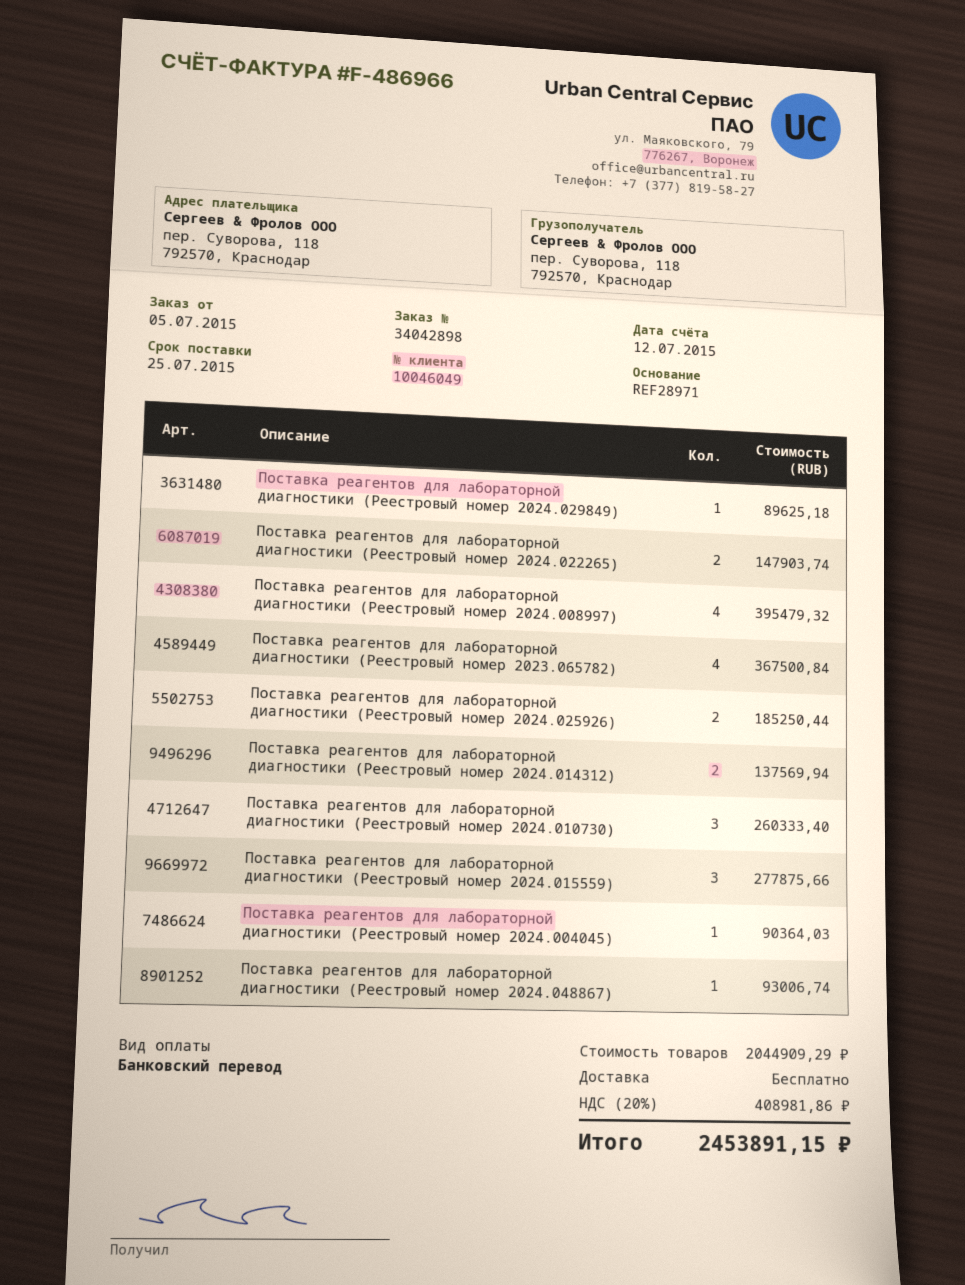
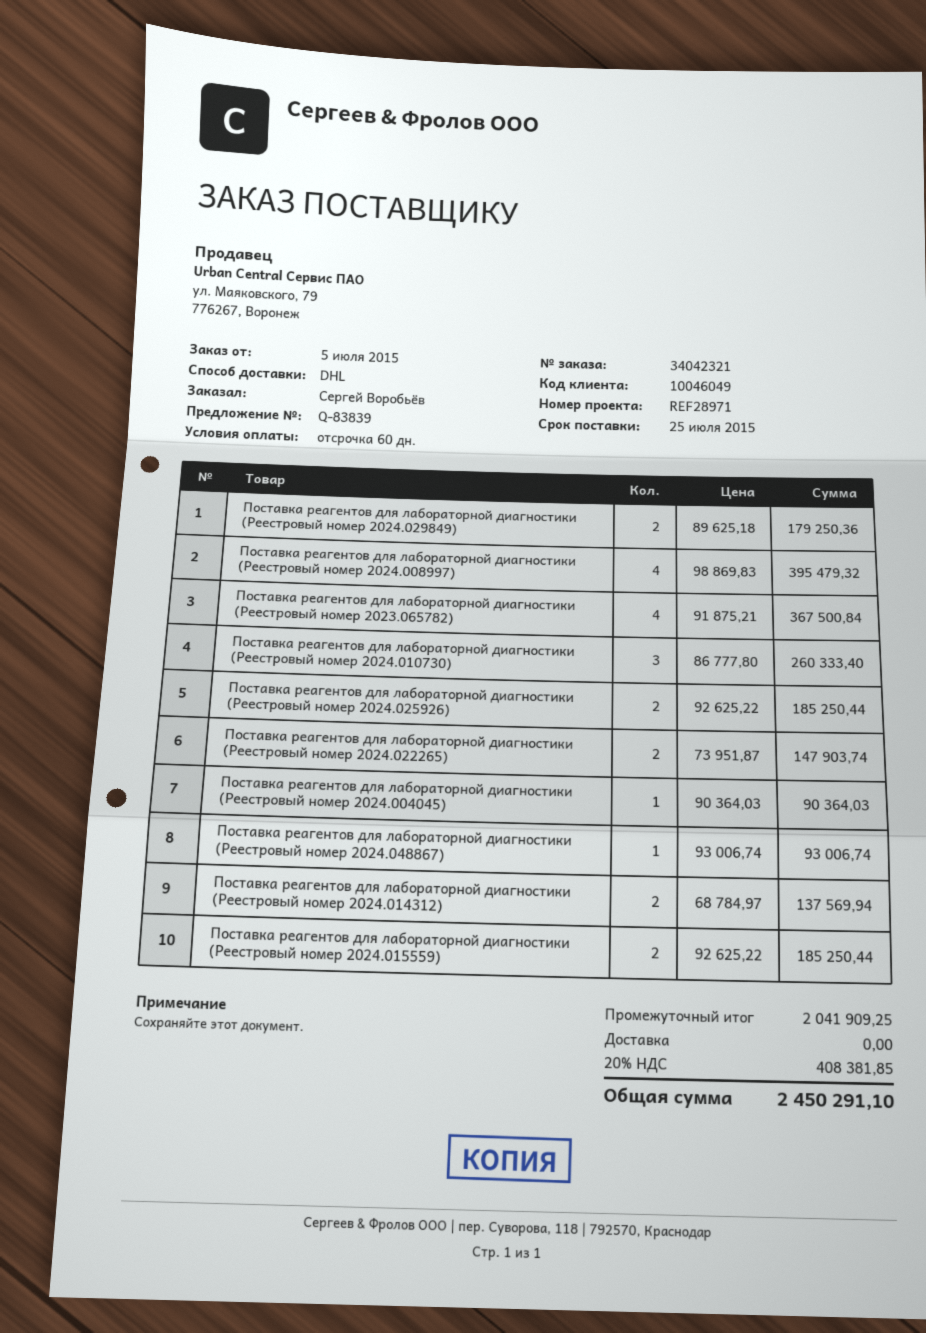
order number: 34042898 -> 34042321
Поставка реагентов для лабораторной диагностики (Реестровый номер 2024.029849): 1 for 89625.18 -> 2 for 179250.36
Поставка реагентов для лабораторной диагностики (Реестровый номер 2024.015559): 3 for 277875.66 -> 2 for 185250.44
subtotal: 2044909.29 -> 2041909.25
tax: 20% = 408981.86 -> 20% = 408381.85
total: 2453891.15 -> 2450291.10

